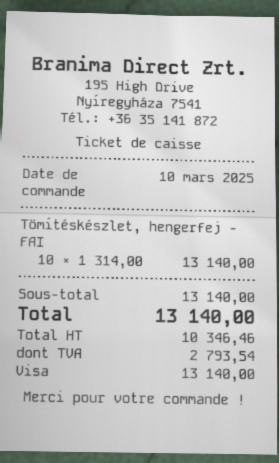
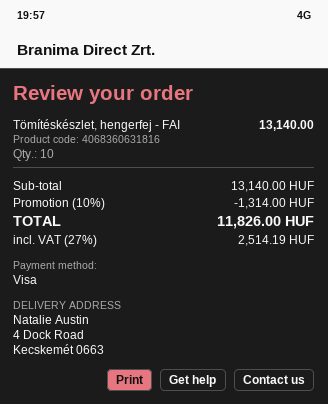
discount: none -> 10% = 1314.00
tax: 2793.54 -> 2514.19
total: 13140.00 -> 11826.00

